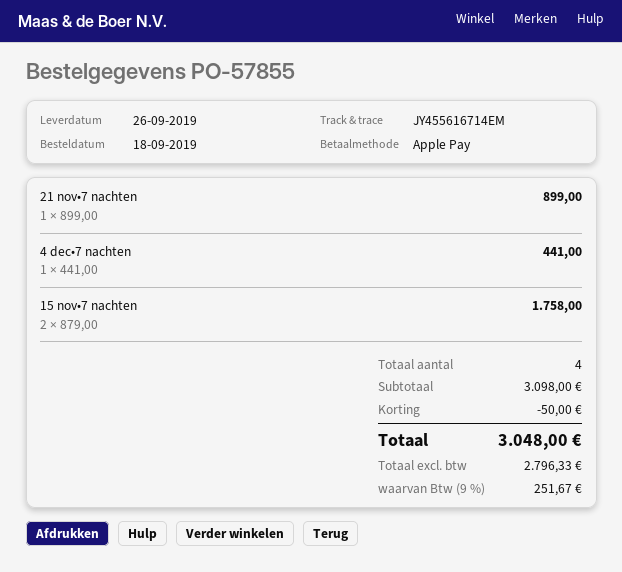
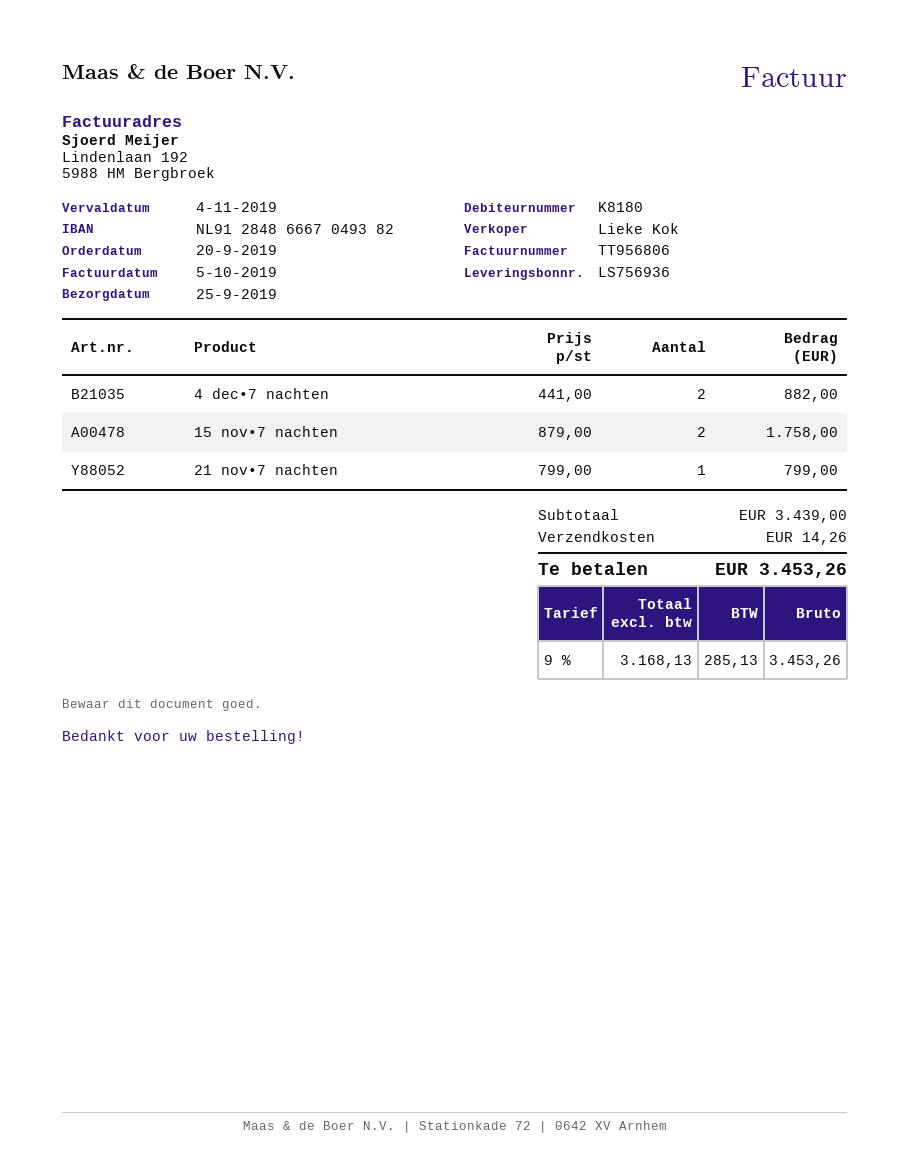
order date: 2019-09-18 -> 2019-09-20
delivery date: 2019-09-26 -> 2019-09-25
21 nov•7 nachten: 1 x 899.00 = 899.00 -> 1 x 799.00 = 799.00
4 dec•7 nachten: 1 x 441.00 = 441.00 -> 2 x 441.00 = 882.00
subtotal: 3098.00 -> 3439.00
discount: 50.00 -> none
shipping: none -> 14.26
net: 2796.33 -> 3168.13
tax: 9% = 251.67 -> 9% = 285.13
total: 3048.00 -> 3453.26

